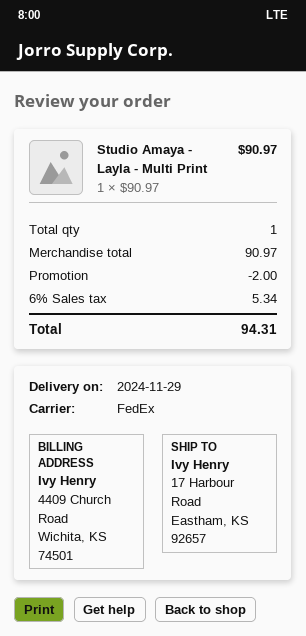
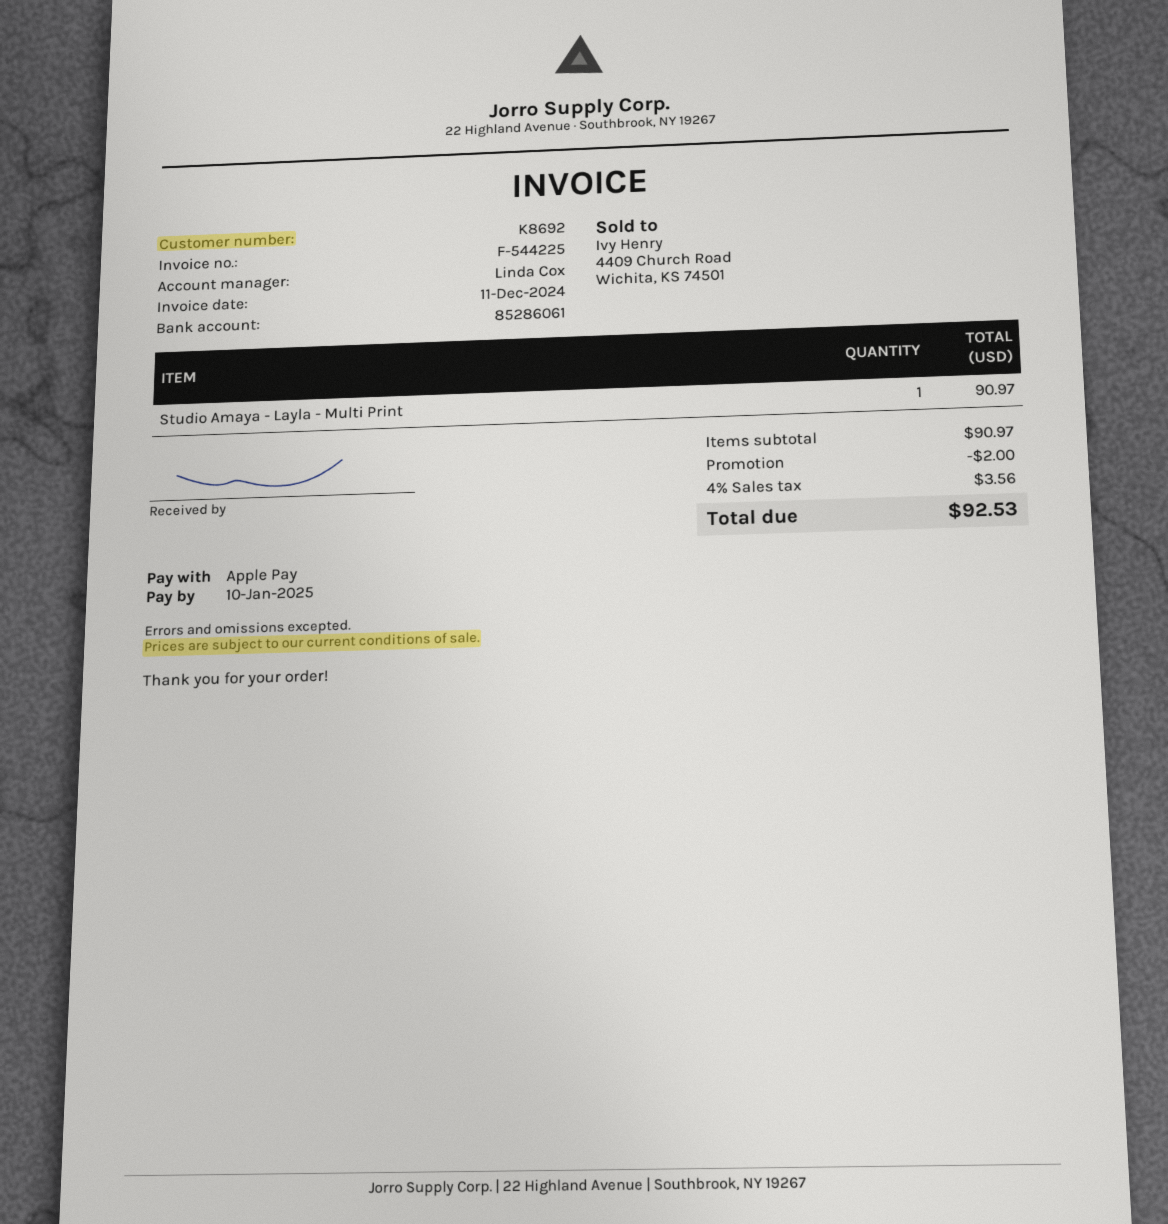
tax: 6% = 5.34 -> 4% = 3.56
total: 94.31 -> 92.53

